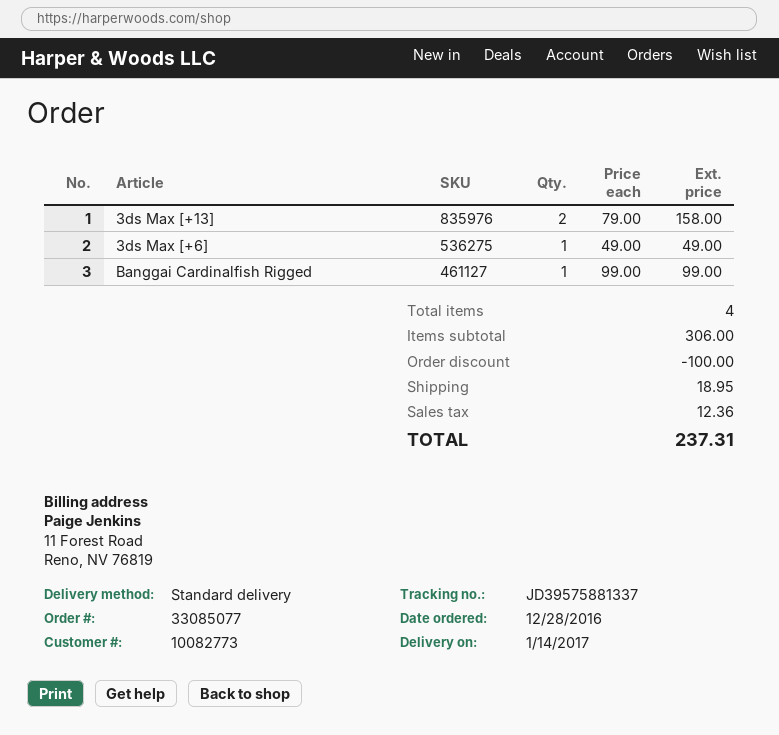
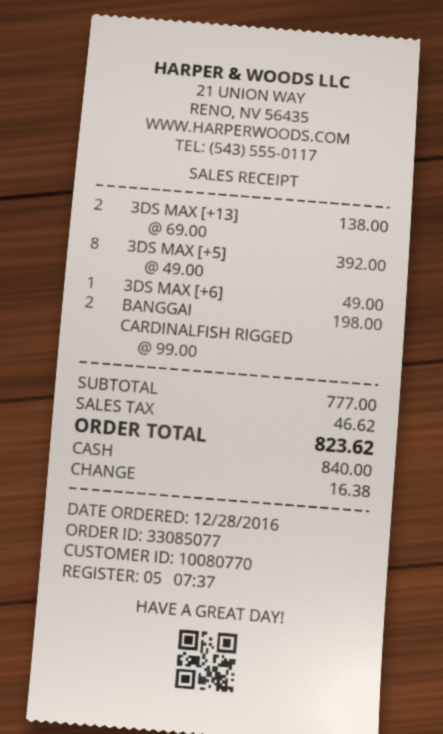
customer number: 10082773 -> 10080770
3ds Max [+13]: 2 x 79.00 = 158.00 -> 2 x 69.00 = 138.00
Banggai Cardinalfish Rigged: 1 x 99.00 = 99.00 -> 2 x 99.00 = 198.00
3DS MAX [+5]: none -> 8 x 49.00 = 392.00
subtotal: 306.00 -> 777.00
discount: 100.00 -> none
shipping: 18.95 -> none
tax: 12.36 -> 46.62
total: 237.31 -> 823.62

